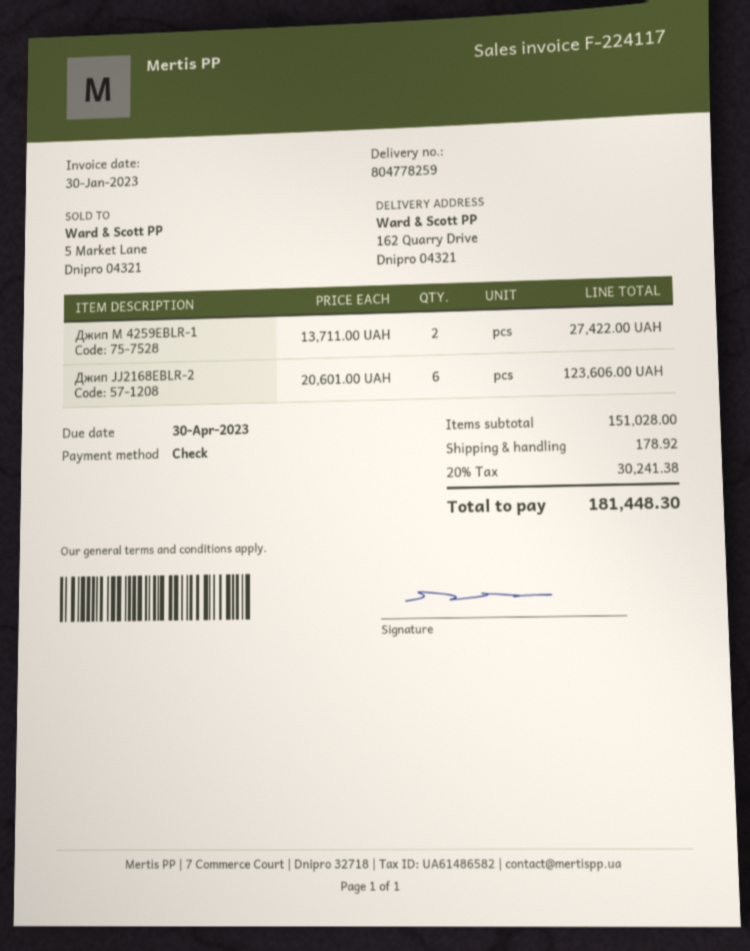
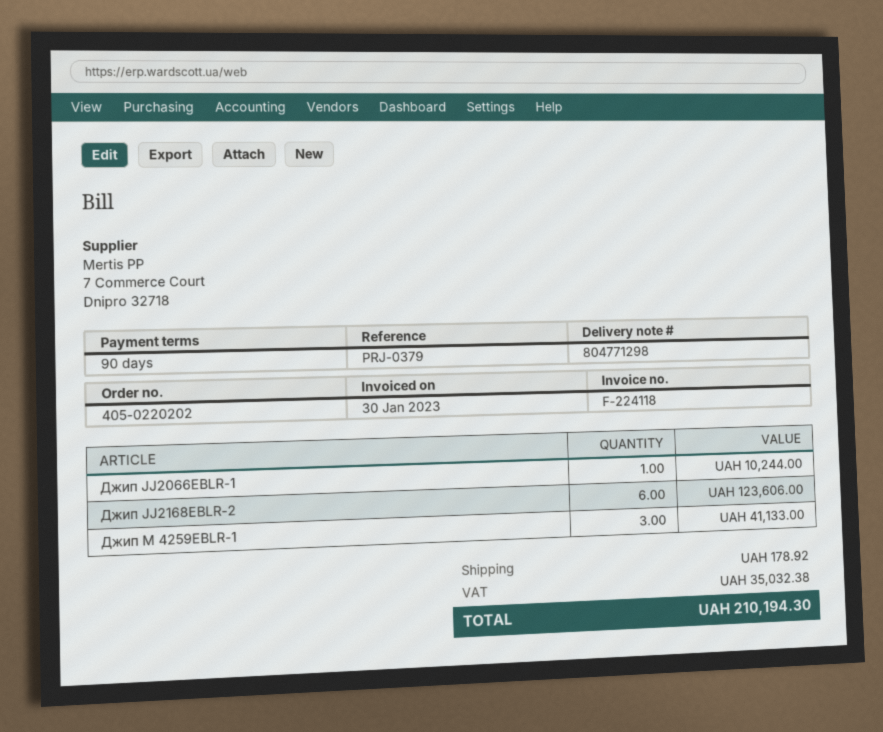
delivery note number: 804778259 -> 804771298
invoice number: F-224117 -> F-224118
Джип M 4259EBLR-1: 2 for 27422.00 -> 3 for 41133.00
Джип JJ2066EBLR-1: none -> 1 for 10244.00
tax: 30241.38 -> 35032.38
total: 181448.30 -> 210194.30

